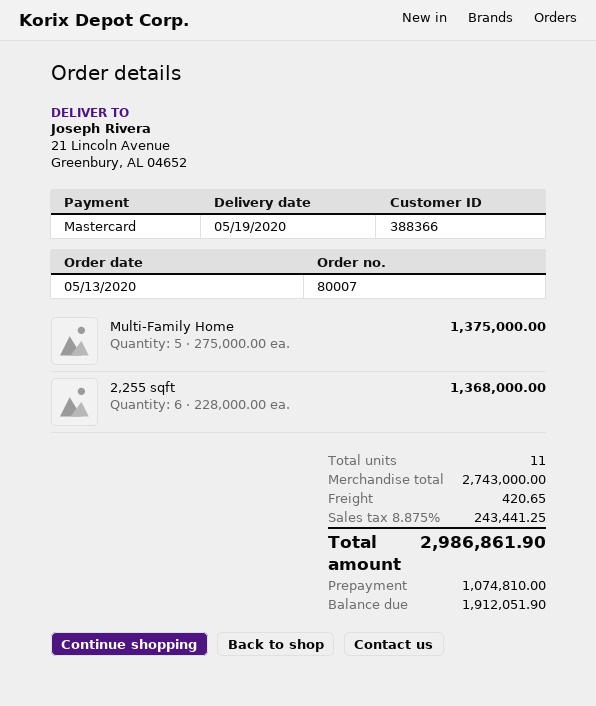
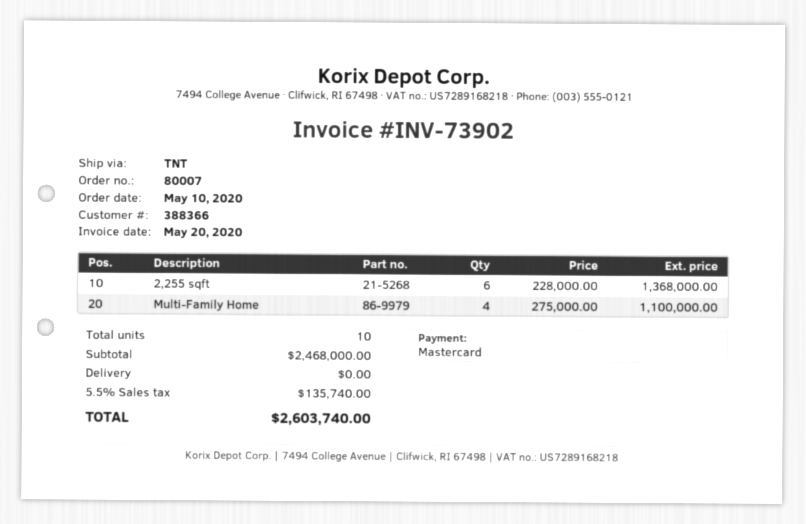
order date: 2020-05-13 -> 2020-05-10
Multi-Family Home: 5 x 275000.00 = 1375000.00 -> 4 x 275000.00 = 1100000.00
total quantity: 11 -> 10
subtotal: 2743000.00 -> 2468000.00
shipping: 420.65 -> 0.00
tax: 8.875% = 243441.25 -> 5.5% = 135740.00
total: 2986861.90 -> 2603740.00

